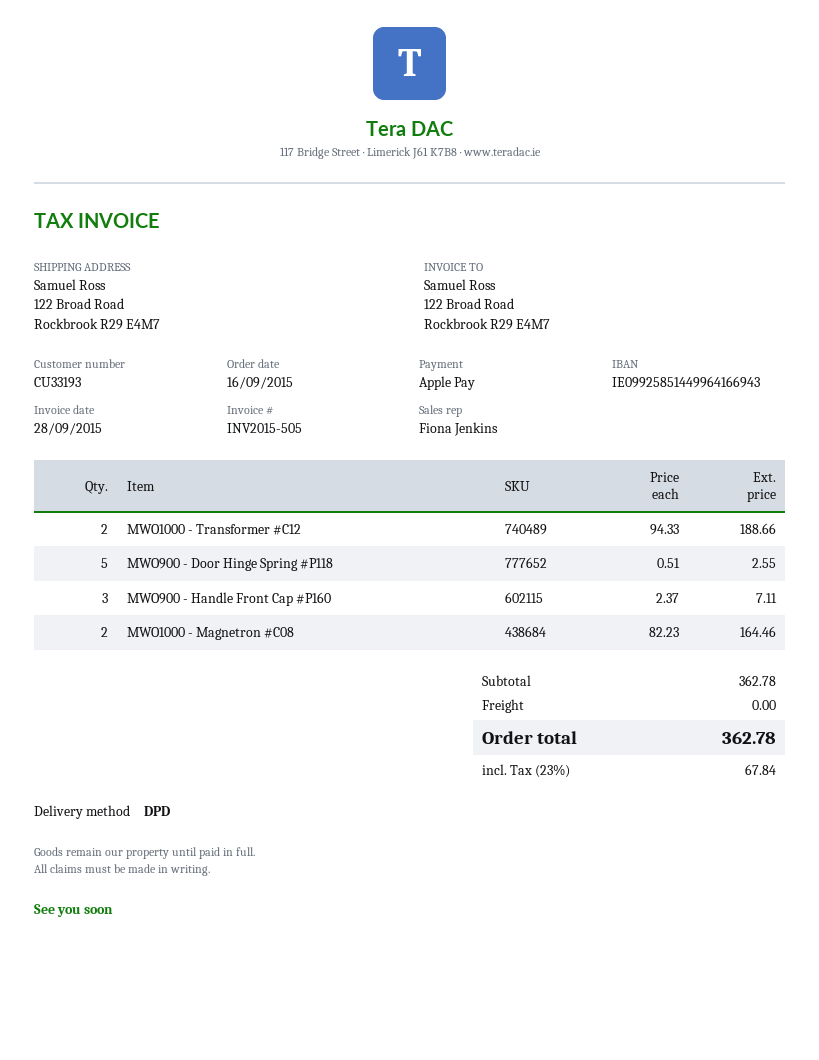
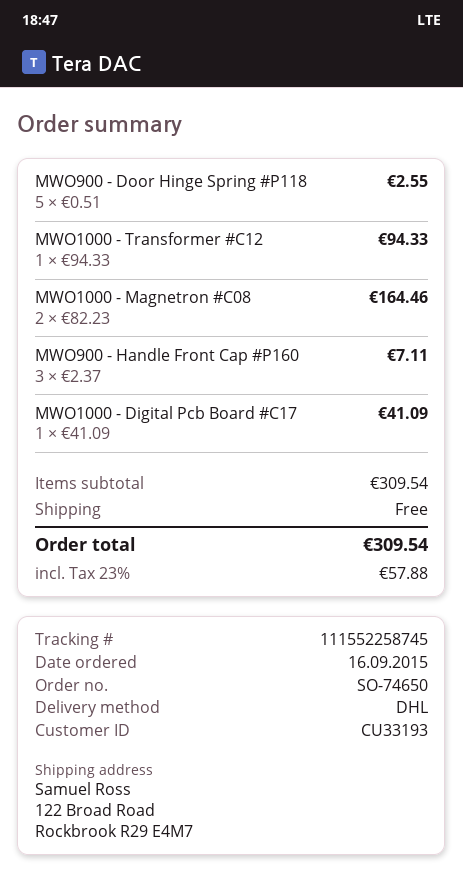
shipping method: DPD -> DHL
MWO1000 - Transformer #C12: 2 x 94.33 = 188.66 -> 1 x 94.33 = 94.33
MWO1000 - Digital Pcb Board #C17: none -> 1 x 41.09 = 41.09
subtotal: 362.78 -> 309.54
tax: 23% = 67.84 -> 23% = 57.88
total: 362.78 -> 309.54

